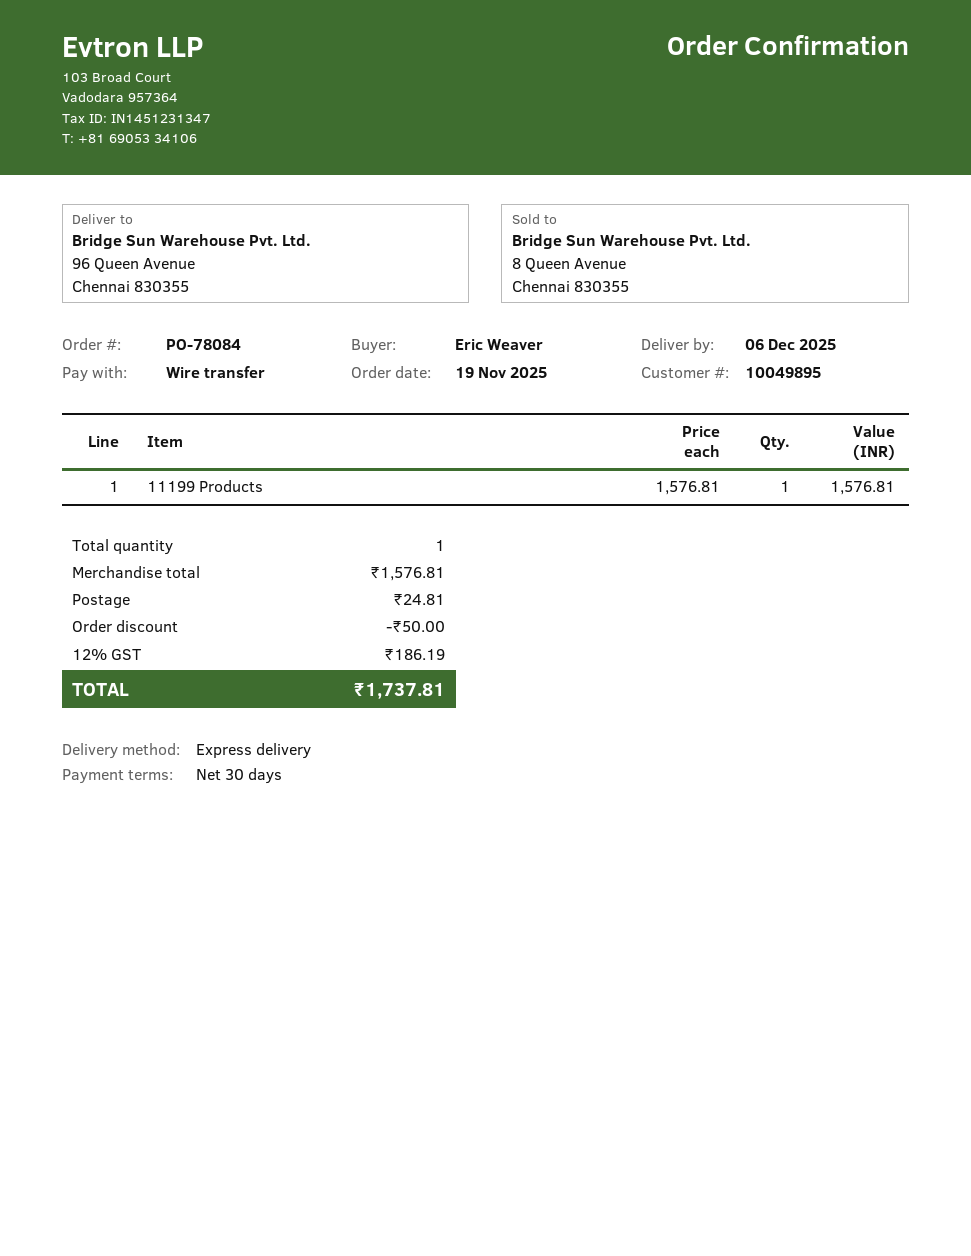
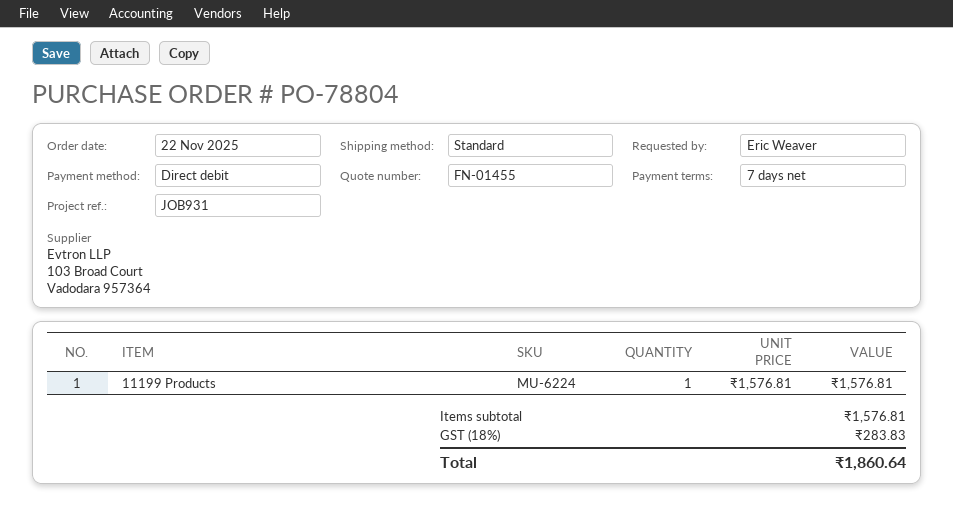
order number: PO-78084 -> PO-78804
order date: 2025-11-19 -> 2025-11-22
payment terms: 30 days -> 7 days
payment method: bank transfer -> direct debit
shipping method: express -> standard
discount: 50.00 -> none
shipping: 24.81 -> none
tax: 12% = 186.19 -> 18% = 283.83
total: 1737.81 -> 1860.64

